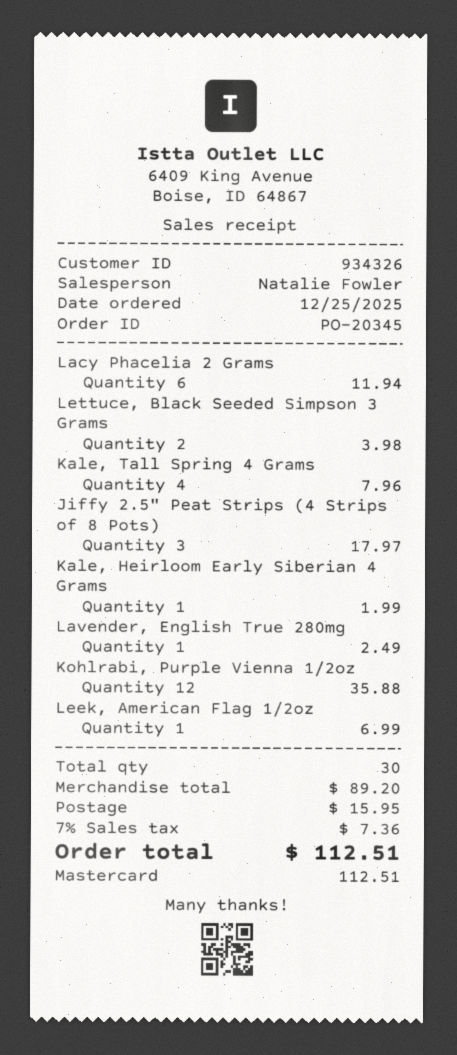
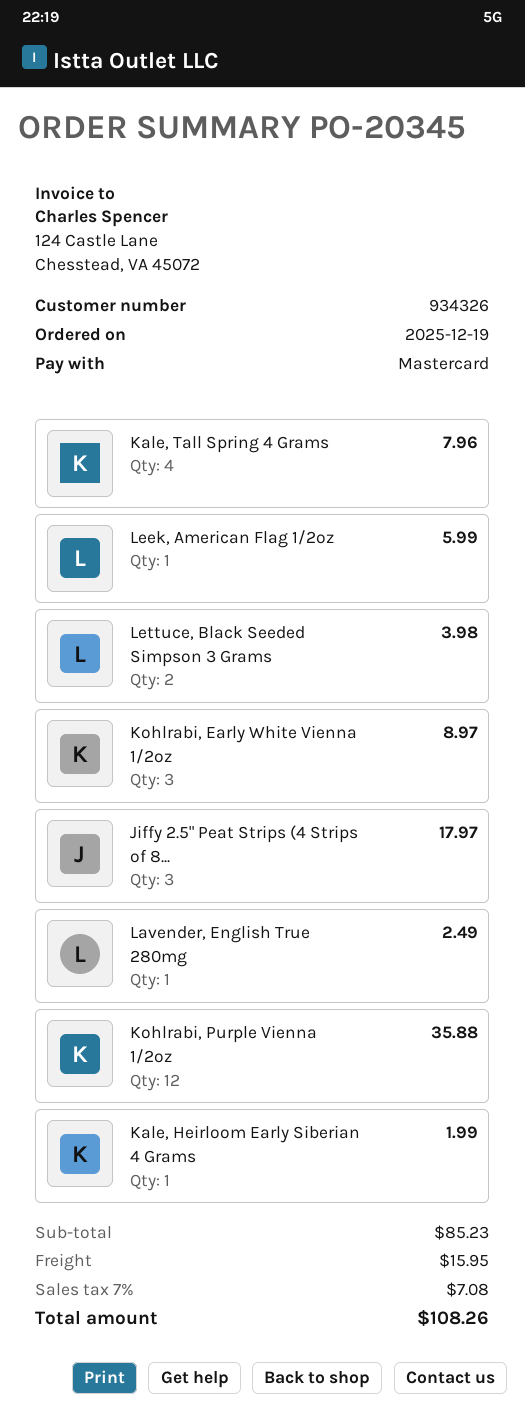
order date: 2025-12-25 -> 2025-12-19
Lacy Phacelia 2 Grams: 6 for 11.94 -> none
Leek, American Flag 1/2oz: 1 for 6.99 -> 1 for 5.99
Kohlrabi, Early White Vienna 1/2oz: none -> 3 for 8.97
subtotal: 89.20 -> 85.23
tax: 7% = 7.36 -> 7% = 7.08
total: 112.51 -> 108.26

